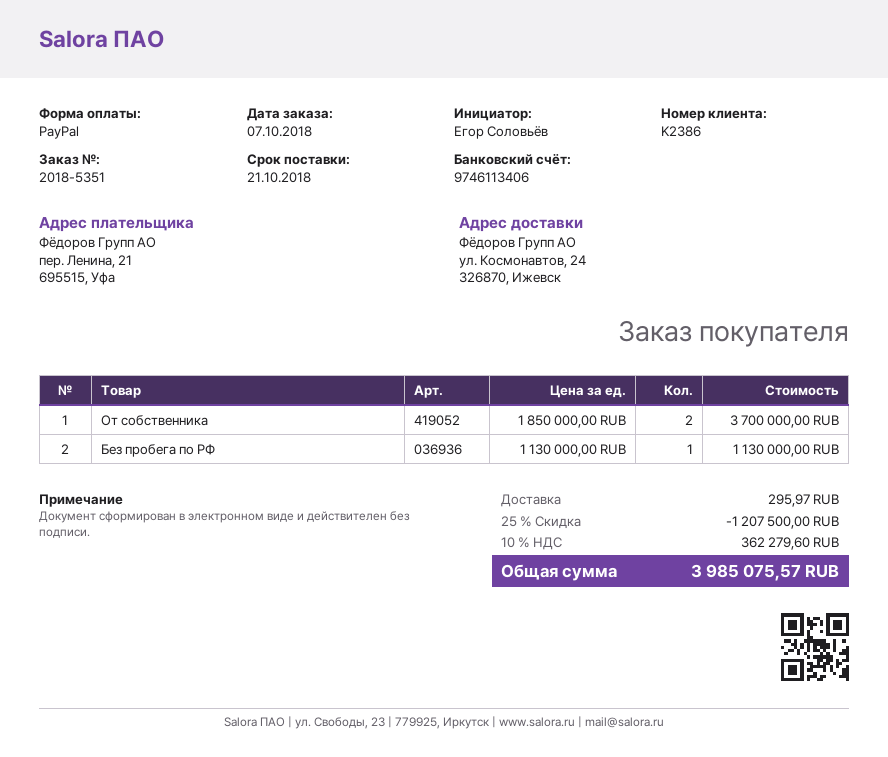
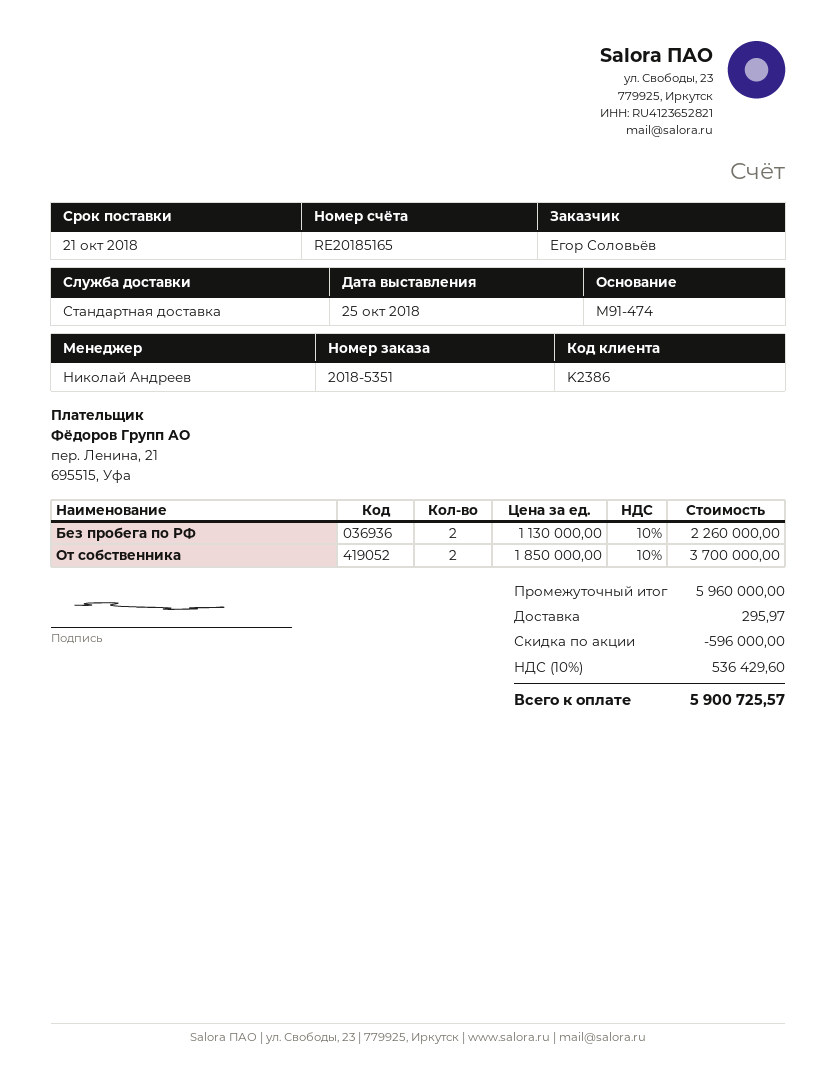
Без пробега по РФ: 1 x 1130000.00 = 1130000.00 -> 2 x 1130000.00 = 2260000.00
discount: 1207500.00 -> 596000.00
tax: 10% = 362279.60 -> 10% = 536429.60
total: 3985075.57 -> 5900725.57

